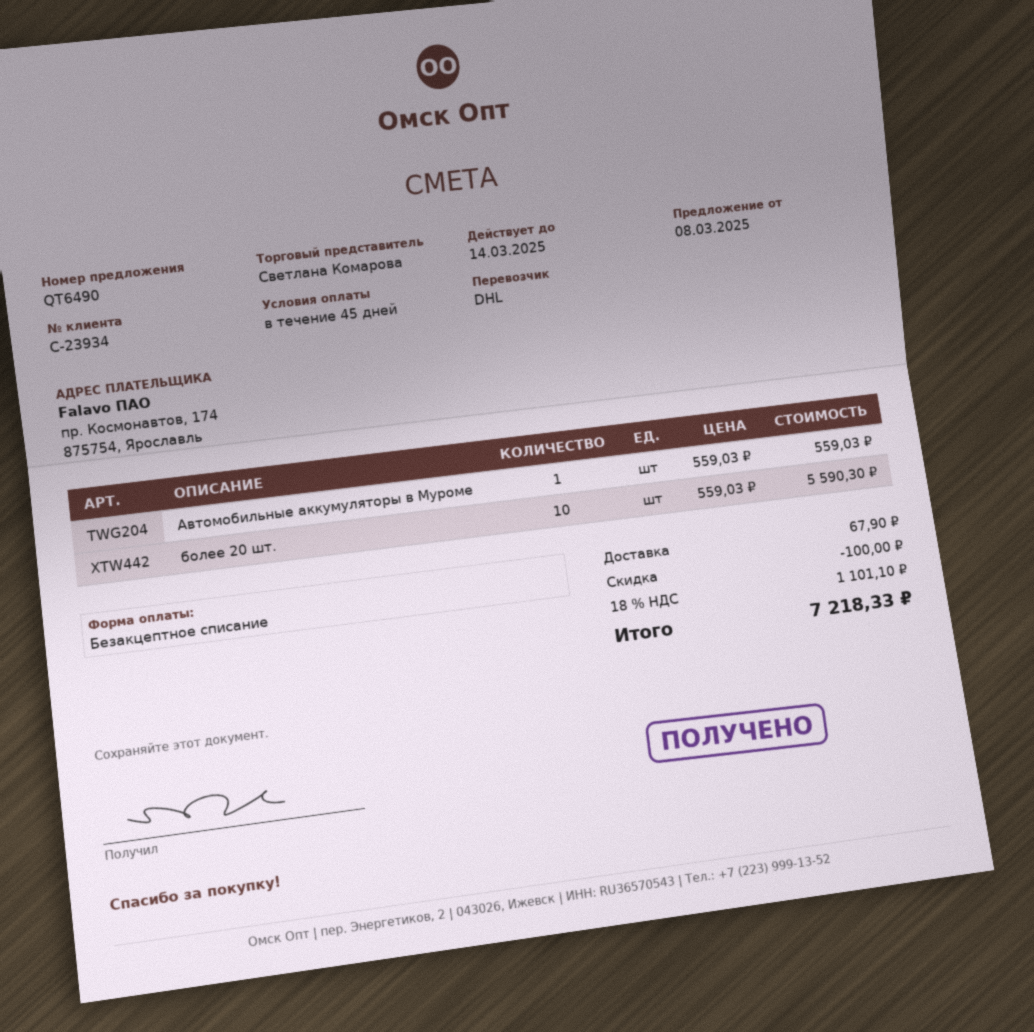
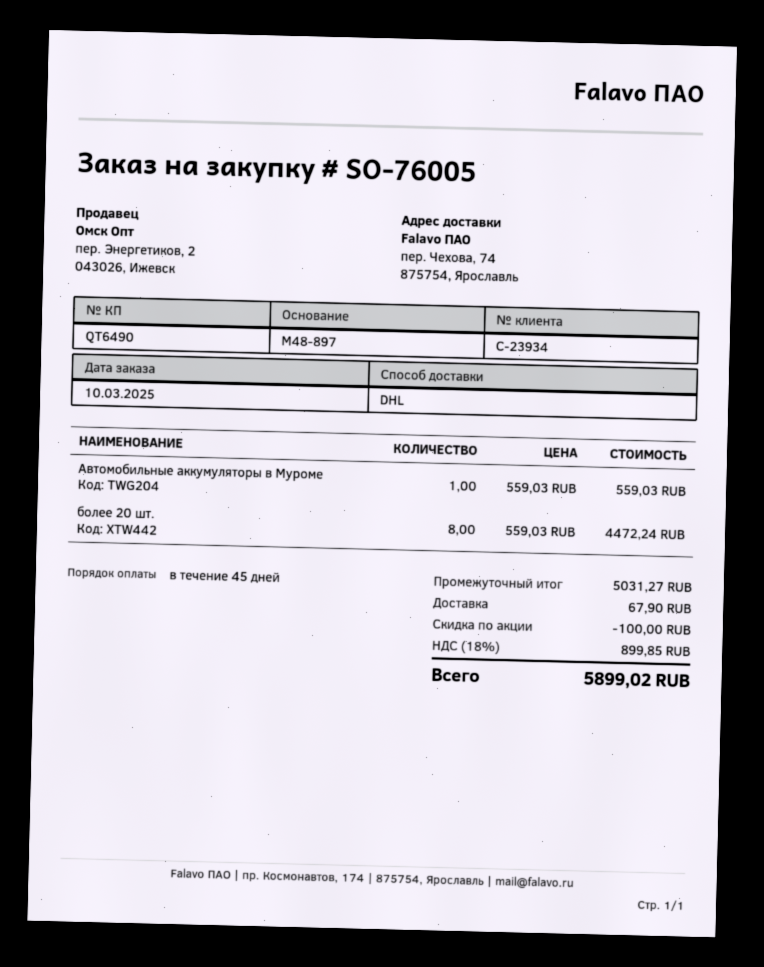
более 20 шт.: 10 x 559.03 = 5590.30 -> 8 x 559.03 = 4472.24
tax: 18% = 1101.10 -> 18% = 899.85
total: 7218.33 -> 5899.02

